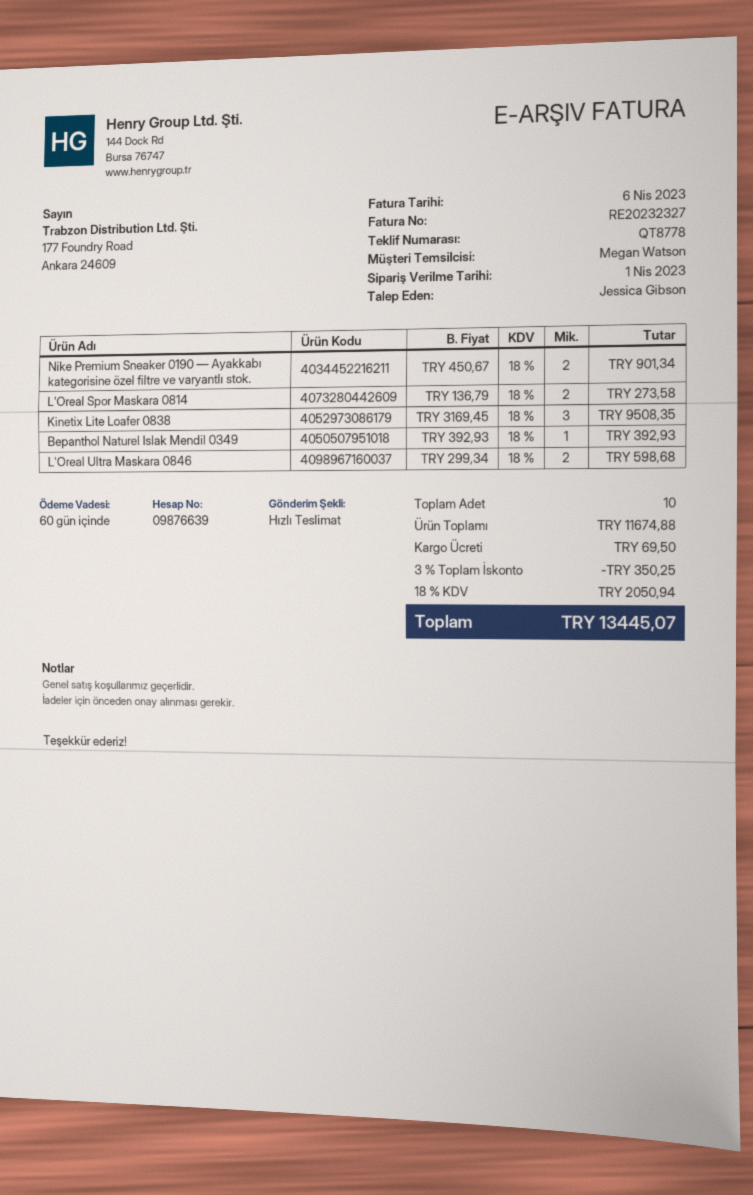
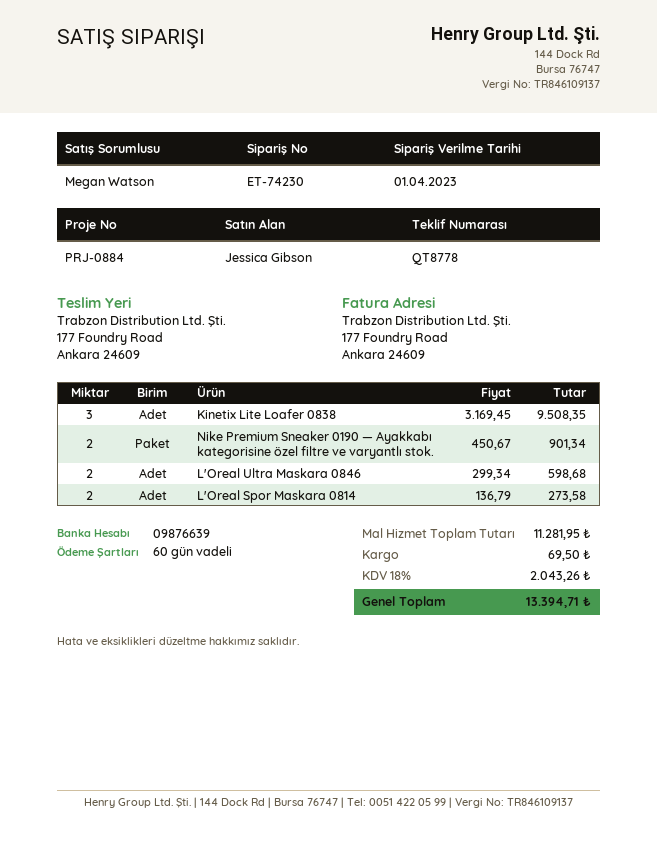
Bepanthol Naturel Islak Mendil 0349: 1 x 392.93 = 392.93 -> none
subtotal: 11674.88 -> 11281.95
discount: 3% = 350.25 -> none
tax: 18% = 2050.94 -> 18% = 2043.26
total: 13445.07 -> 13394.71

